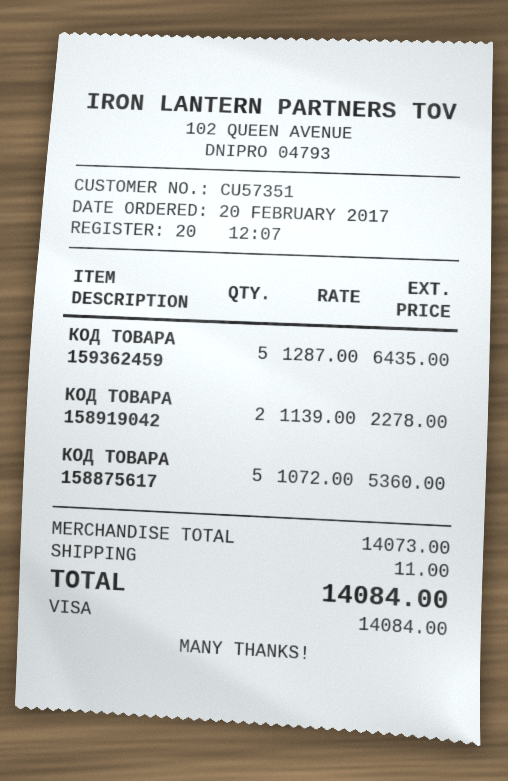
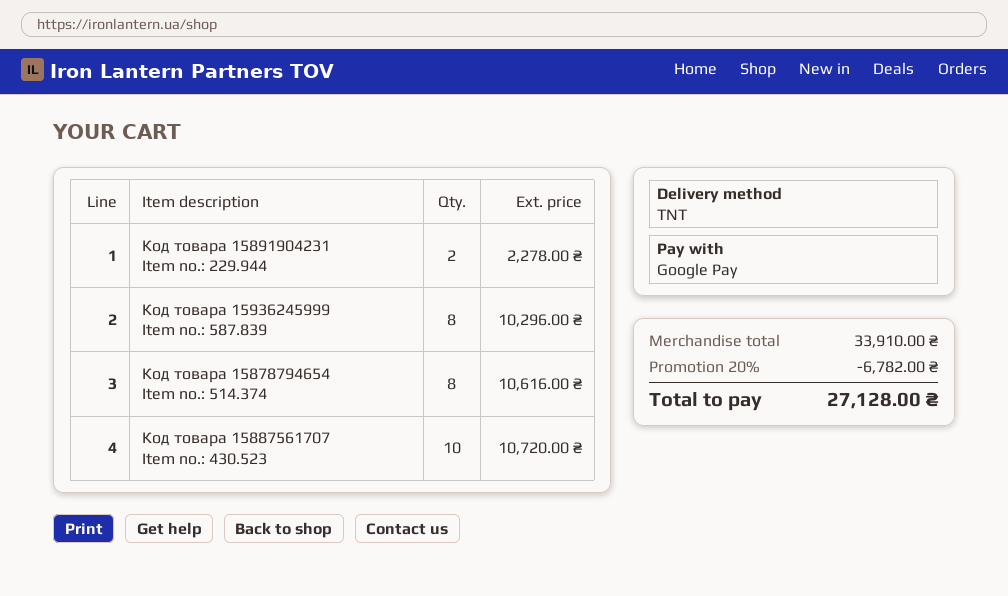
payment method: Visa -> Google Pay
КОД ТОВАРА 159362459: 5 for 6435.00 -> 8 for 10296.00
КОД ТОВАРА 158875617: 5 for 5360.00 -> 10 for 10720.00
Код товара 15878794654: none -> 8 for 10616.00
subtotal: 14073.00 -> 33910.00
discount: none -> 20% = 6782.00
shipping: 11.00 -> none
total: 14084.00 -> 27128.00

